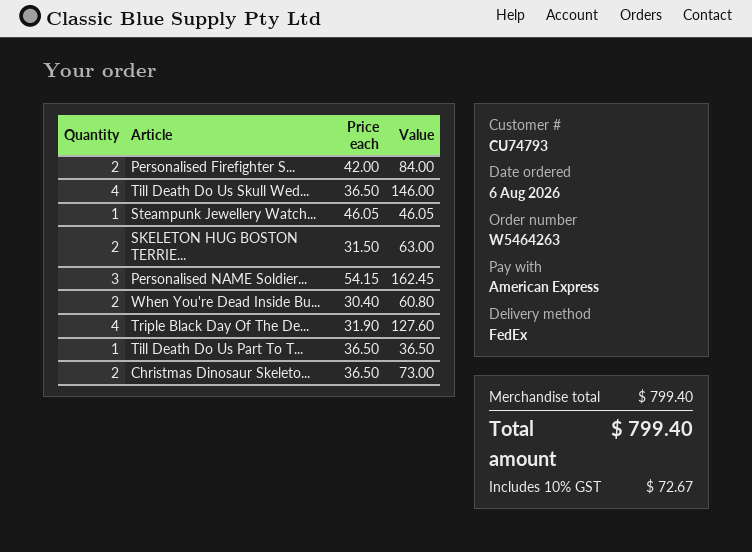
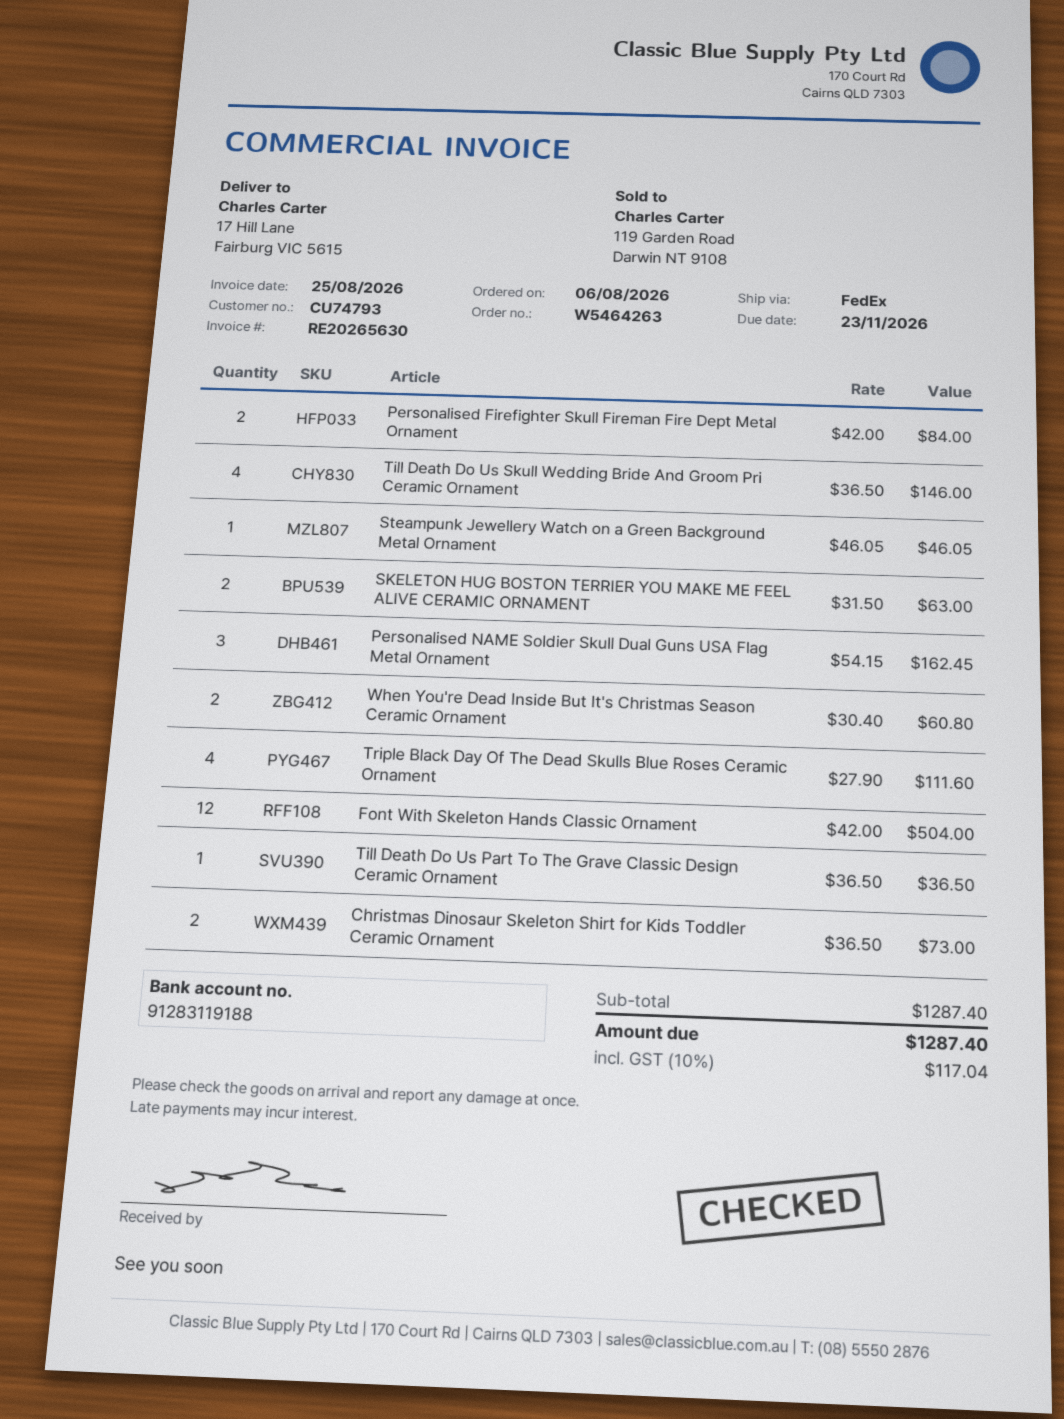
Triple Black Day Of The De...: 4 x 31.90 = 127.60 -> 4 x 27.90 = 111.60
Font With Skeleton Hands Classic Ornament: none -> 12 x 42.00 = 504.00
subtotal: 799.40 -> 1287.40
tax: 10% = 72.67 -> 10% = 117.04
total: 799.40 -> 1287.40

